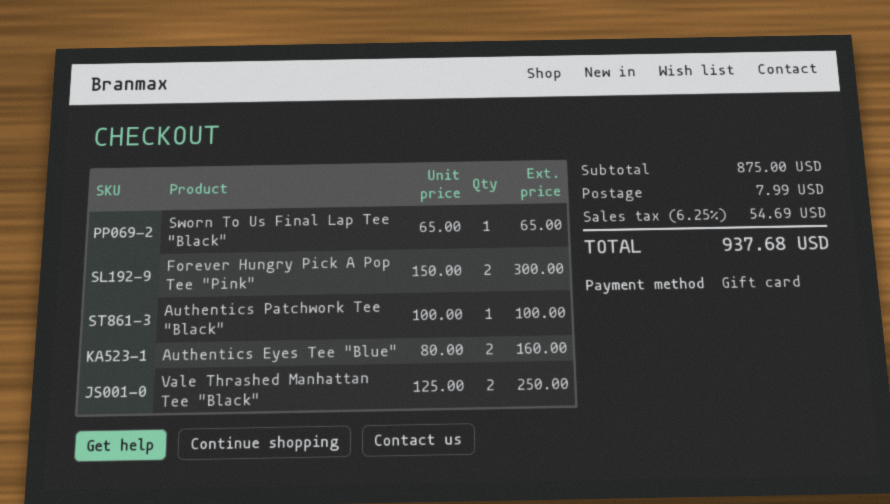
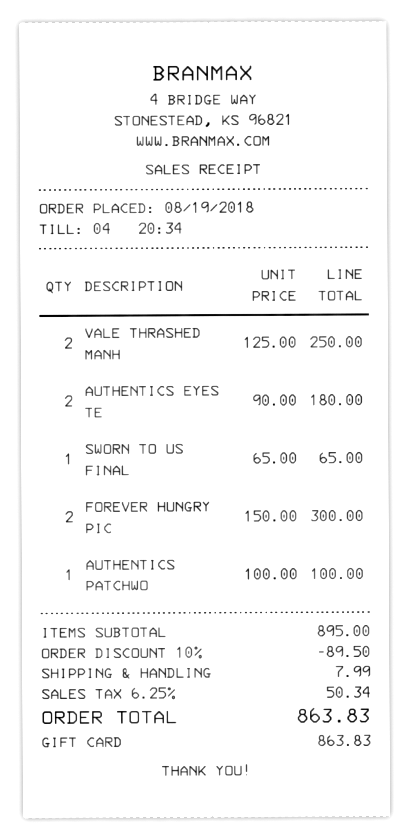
Authentics Eyes Tee "Blue": 2 x 80.00 = 160.00 -> 2 x 90.00 = 180.00
subtotal: 875.00 -> 895.00
discount: none -> 10% = 89.50
tax: 6.25% = 54.69 -> 6.25% = 50.34
total: 937.68 -> 863.83

